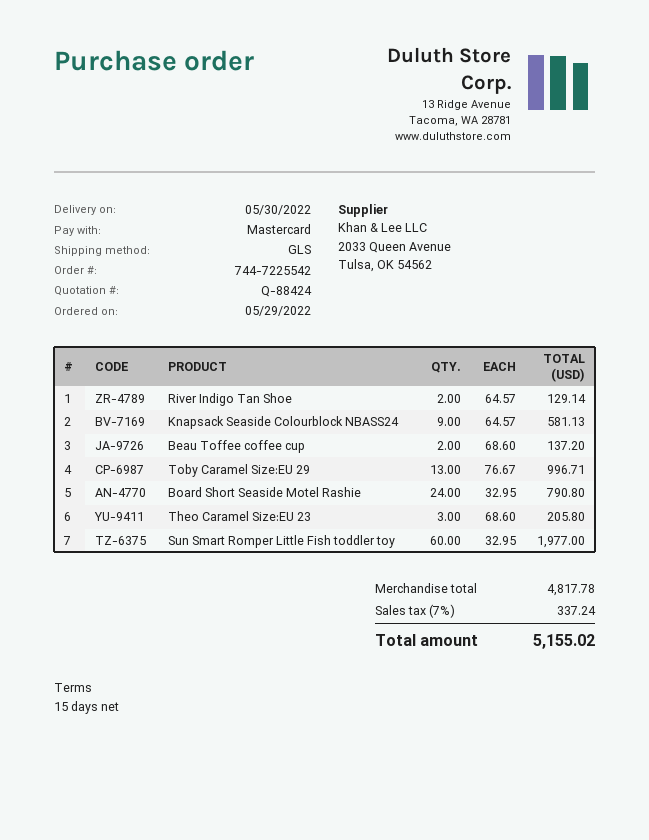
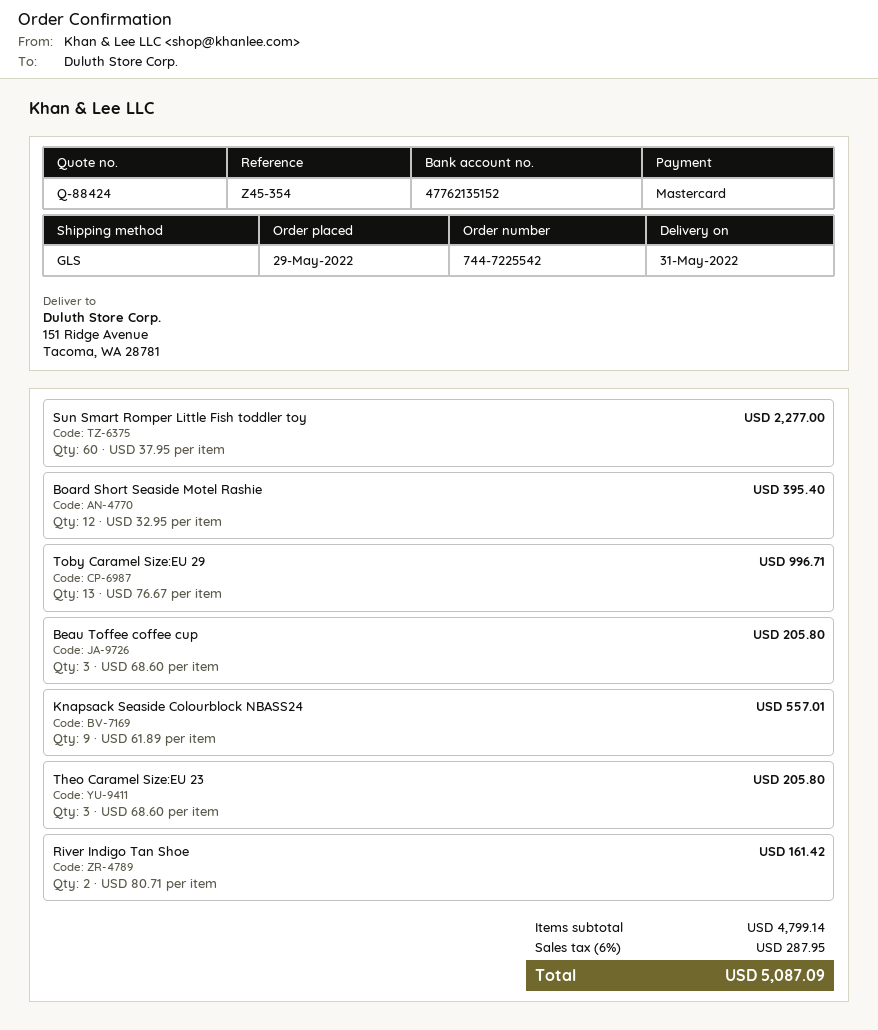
delivery date: 2022-05-30 -> 2022-05-31
River Indigo Tan Shoe: 2 x 64.57 = 129.14 -> 2 x 80.71 = 161.42
Knapsack Seaside Colourblock NBASS24: 9 x 64.57 = 581.13 -> 9 x 61.89 = 557.01
Beau Toffee coffee cup: 2 x 68.60 = 137.20 -> 3 x 68.60 = 205.80
Board Short Seaside Motel Rashie: 24 x 32.95 = 790.80 -> 12 x 32.95 = 395.40
Sun Smart Romper Little Fish toddler toy: 60 x 32.95 = 1977.00 -> 60 x 37.95 = 2277.00
subtotal: 4817.78 -> 4799.14
tax: 7% = 337.24 -> 6% = 287.95
total: 5155.02 -> 5087.09

